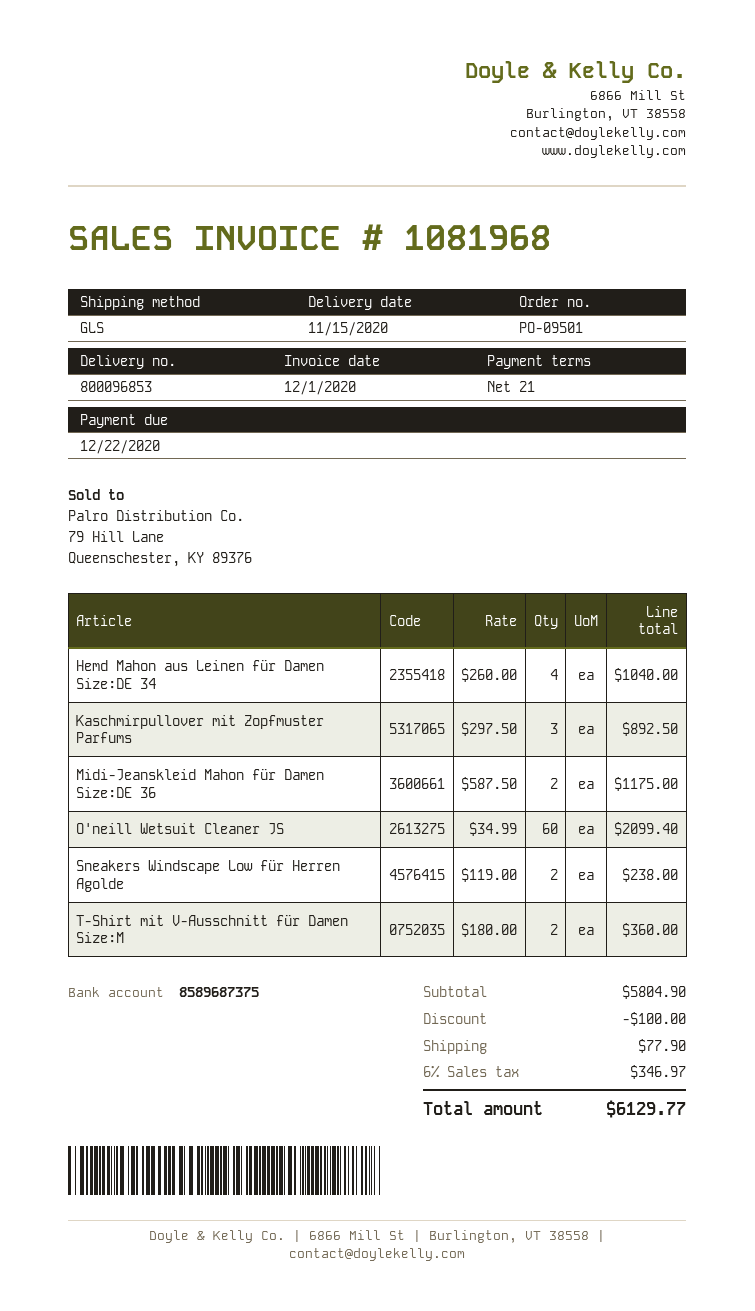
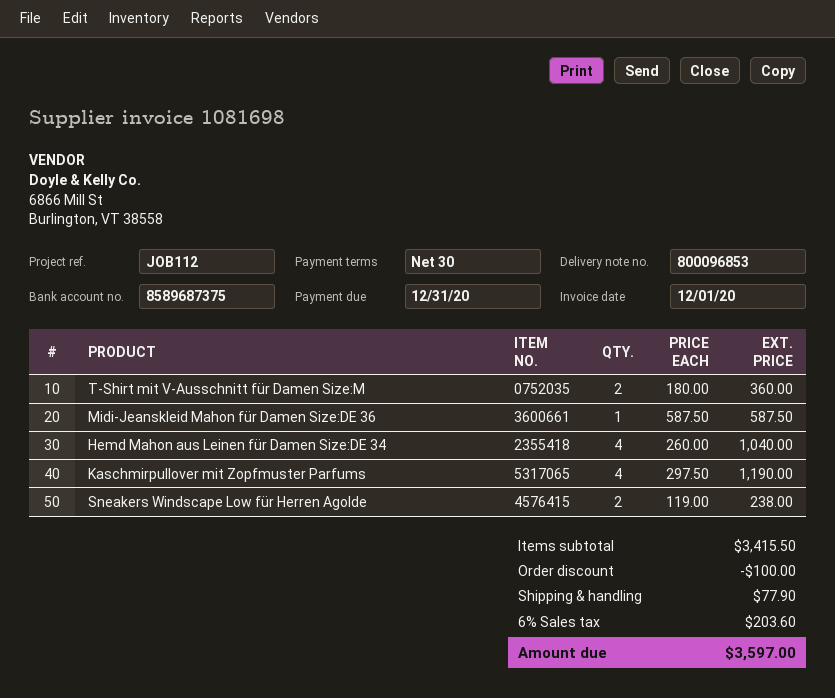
invoice number: 1081968 -> 1081698
payment terms: 21 days -> 30 days
due date: 2020-12-22 -> 2020-12-31
Kaschmirpullover mit Zopfmuster Parfums: 3 x 297.50 = 892.50 -> 4 x 297.50 = 1190.00
Midi-Jeanskleid Mahon für Damen Size:DE 36: 2 x 587.50 = 1175.00 -> 1 x 587.50 = 587.50
O'neill Wetsuit Cleaner JS: 60 x 34.99 = 2099.40 -> none
subtotal: 5804.90 -> 3415.50
tax: 6% = 346.97 -> 6% = 203.60
total: 6129.77 -> 3597.00

